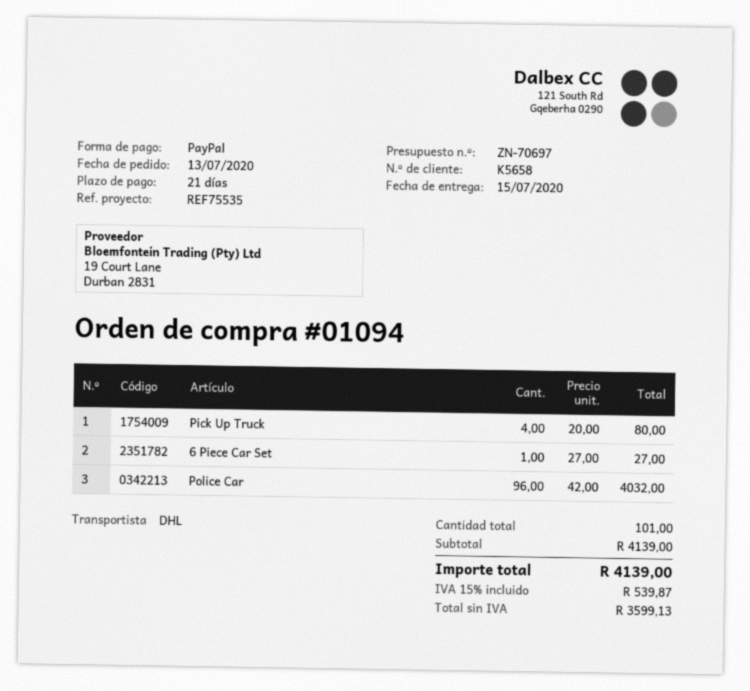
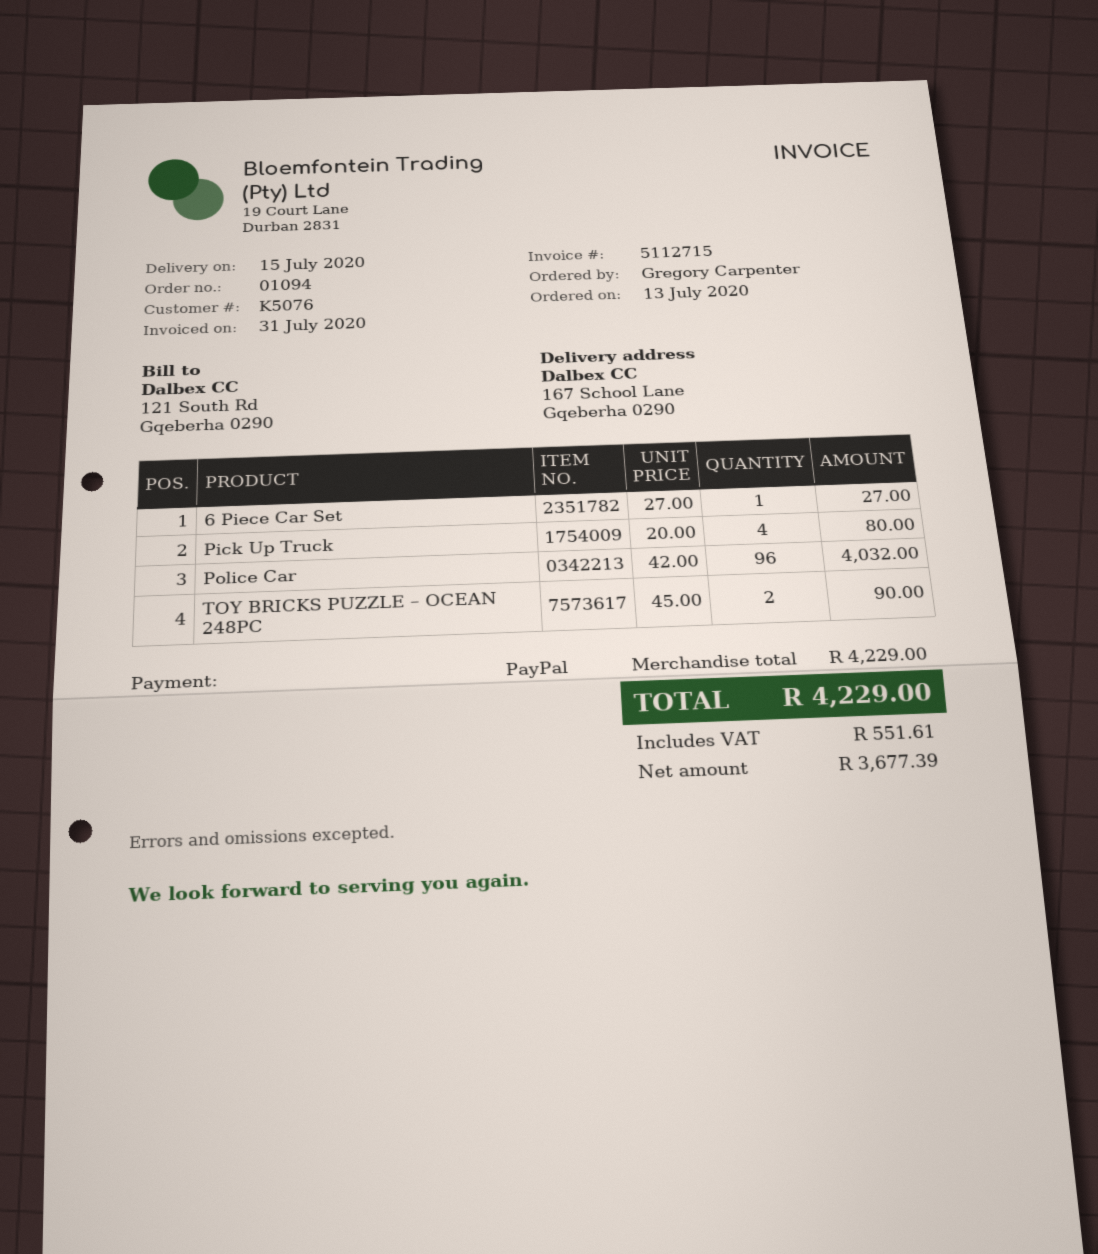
customer number: K5658 -> K5076
TOY BRICKS PUZZLE – OCEAN 248PC: none -> 2 x 45.00 = 90.00
subtotal: 4139.00 -> 4229.00
net: 3599.13 -> 3677.39
tax: 539.87 -> 551.61
total: 4139.00 -> 4229.00

